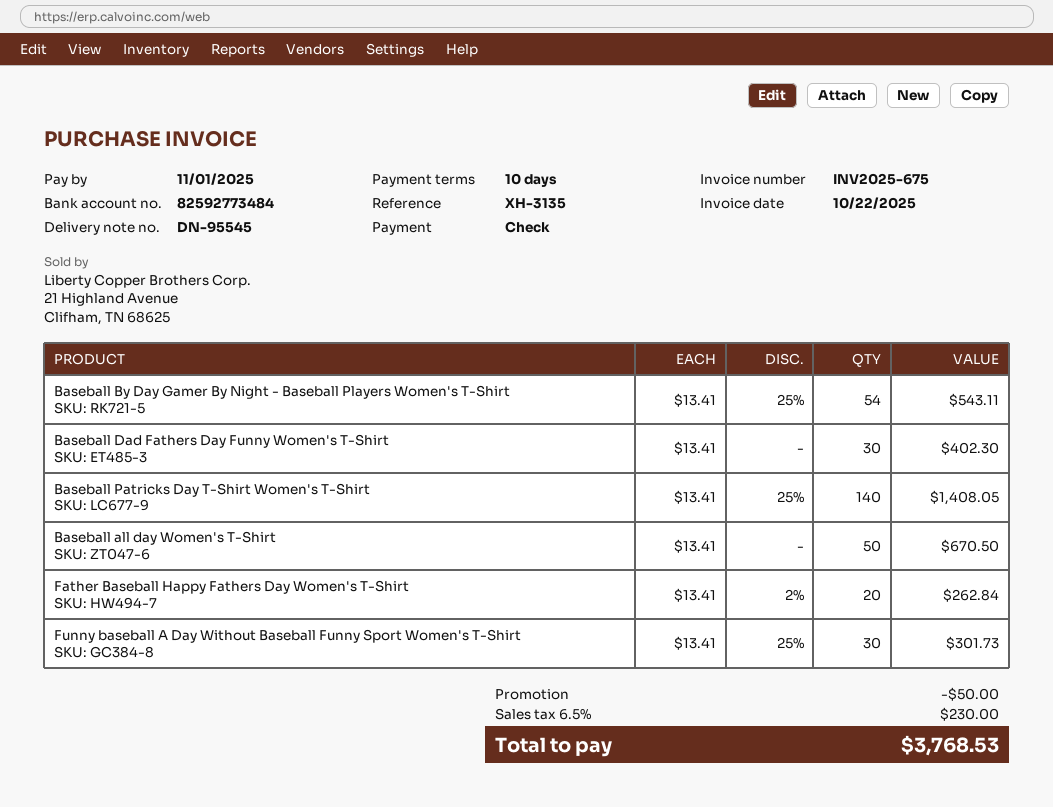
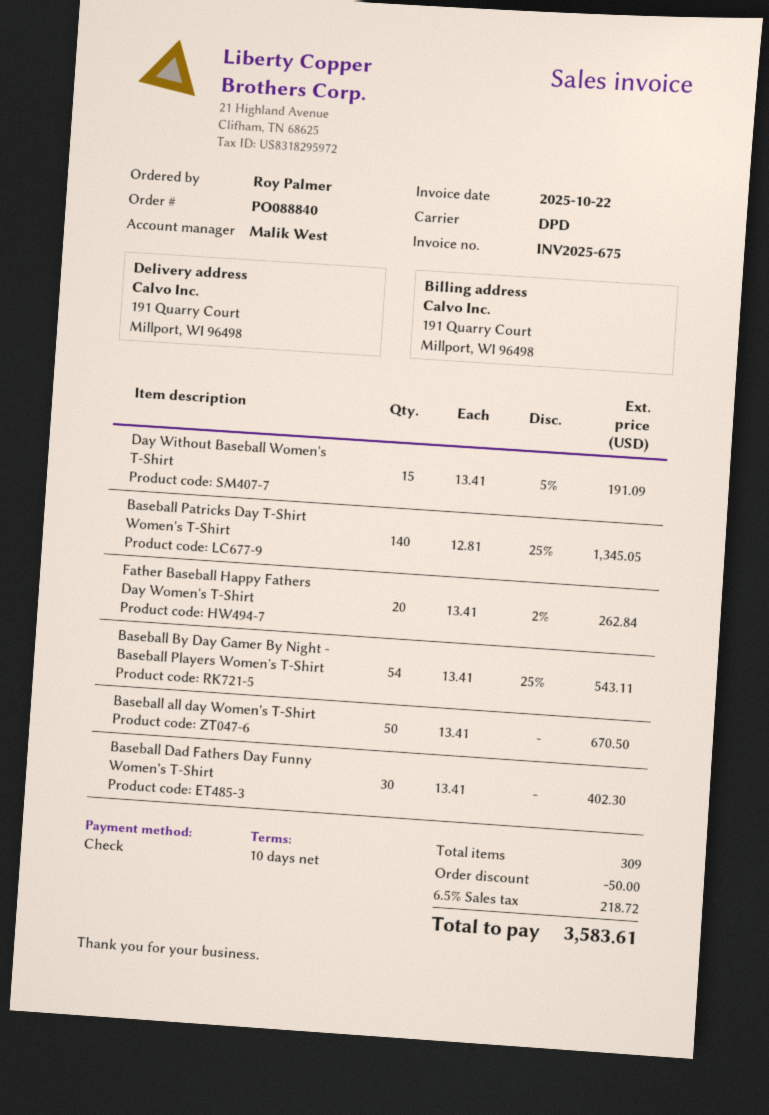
Baseball Patricks Day T-Shirt Women's T-Shirt: 140 x 13.41 - 25% = 1408.05 -> 140 x 12.81 - 25% = 1345.05
Funny baseball A Day Without Baseball Funny Sport Women's T-Shirt: 30 x 13.41 - 25% = 301.73 -> none
Day Without Baseball Women's T-Shirt: none -> 15 x 13.41 - 5% = 191.09
tax: 6.5% = 230.00 -> 6.5% = 218.72
total: 3768.53 -> 3583.61

